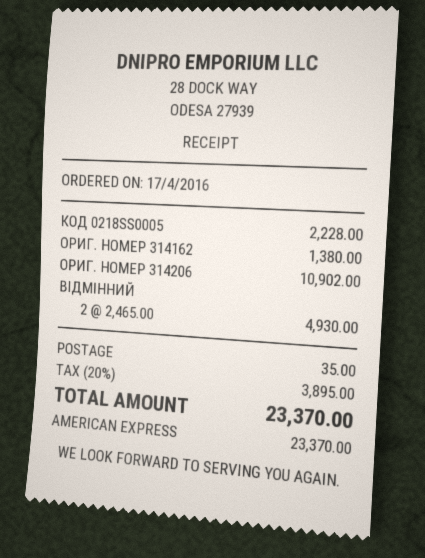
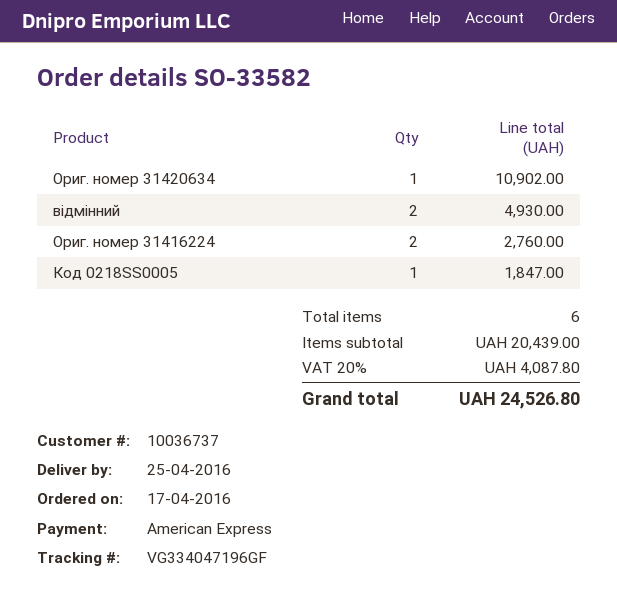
КОД 0218SS0005: 1 for 2228.00 -> 1 for 1847.00
ОРИГ. НОМЕР 314162: 1 for 1380.00 -> 2 for 2760.00
shipping: 35.00 -> none
tax: 20% = 3895.00 -> 20% = 4087.80
total: 23370.00 -> 24526.80

